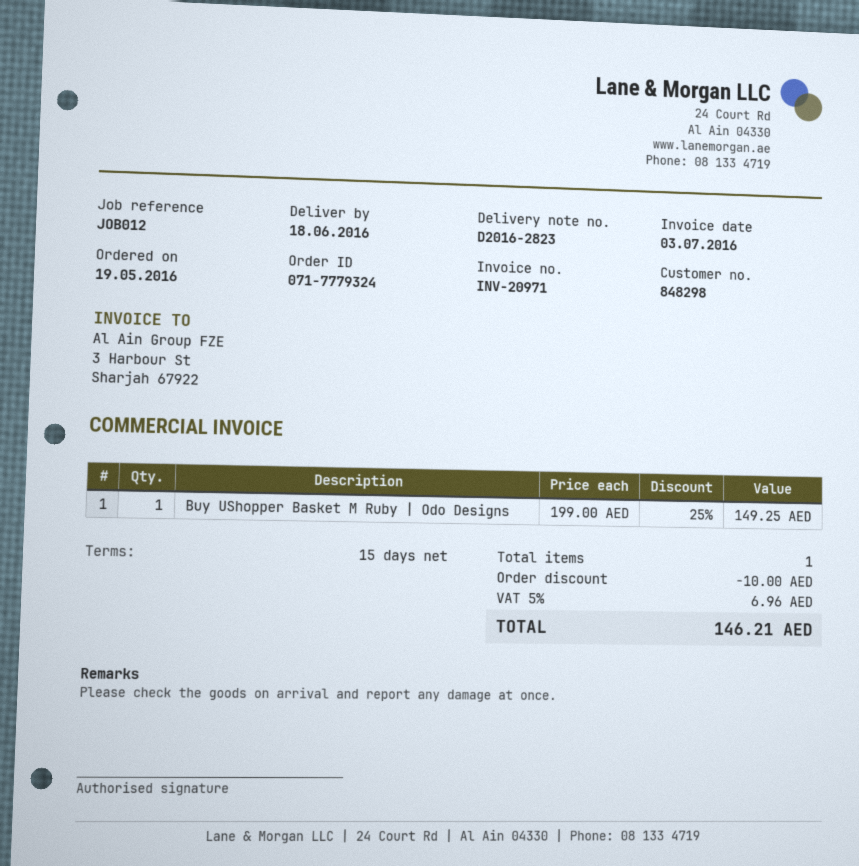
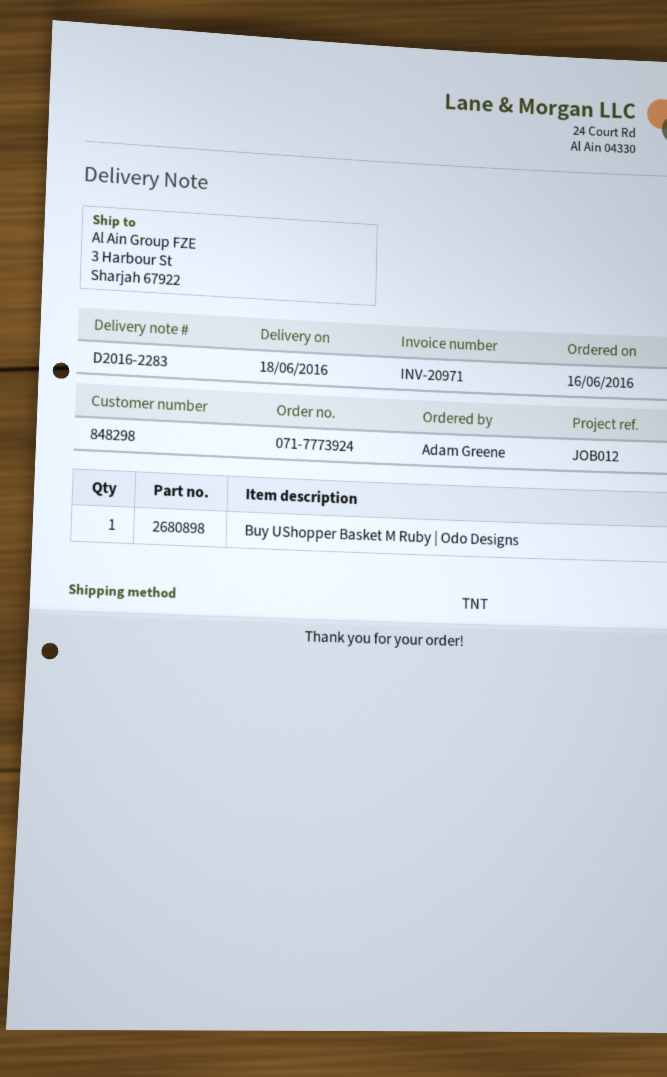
order number: 071-7779324 -> 071-7773924
order date: 2016-05-19 -> 2016-06-16
delivery note number: D2016-2823 -> D2016-2283

